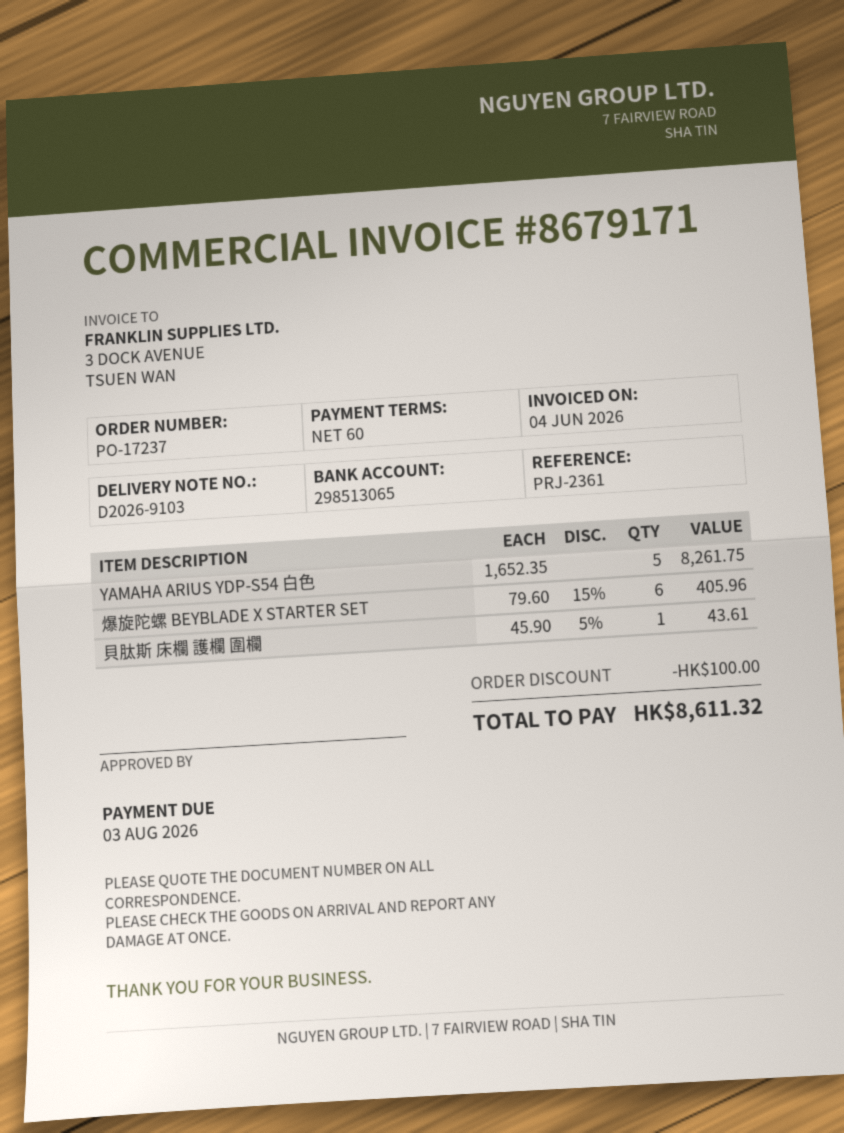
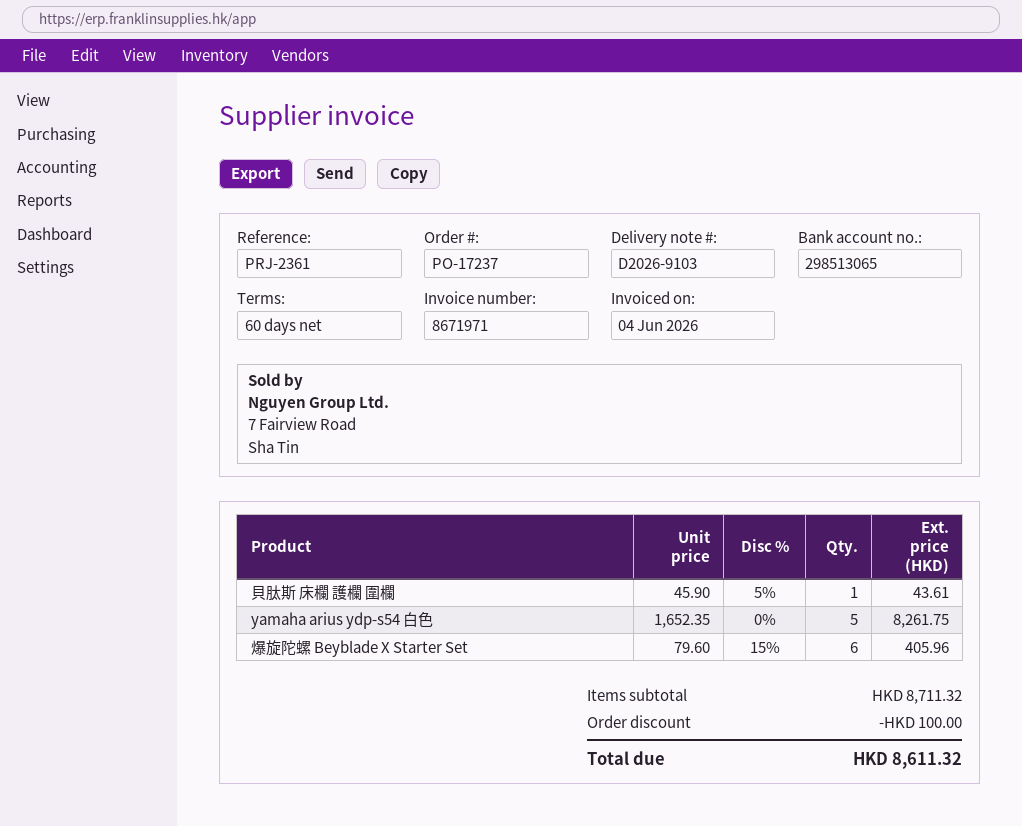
invoice number: 8679171 -> 8671971

